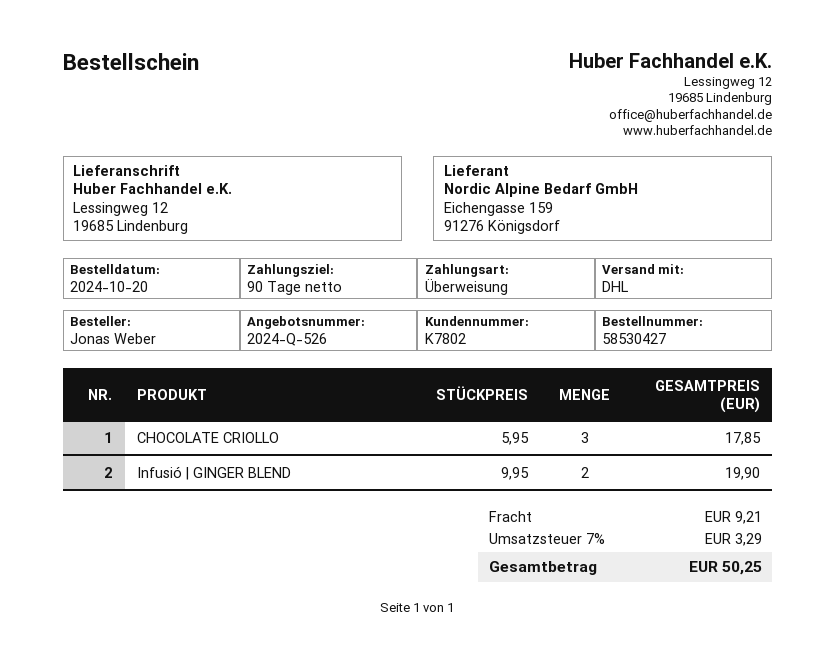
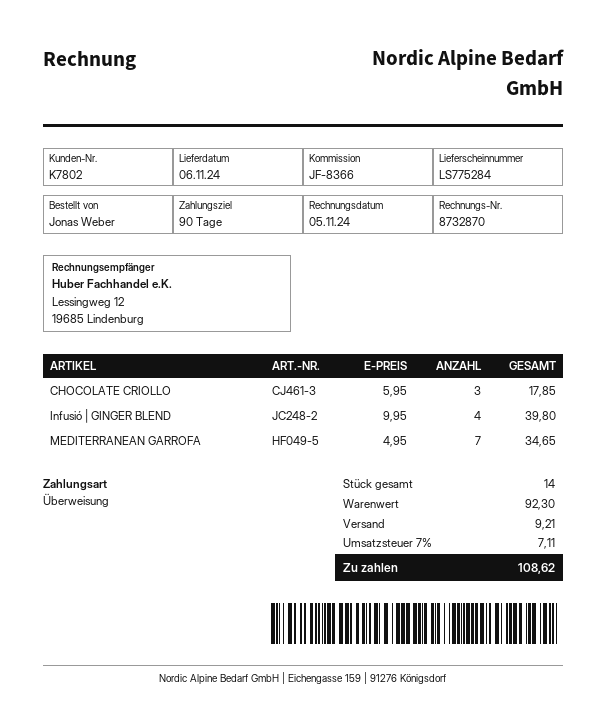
Infusió | GINGER BLEND: 2 x 9.95 = 19.90 -> 4 x 9.95 = 39.80
MEDITERRANEAN GARROFA: none -> 7 x 4.95 = 34.65
tax: 7% = 3.29 -> 7% = 7.11
total: 50.25 -> 108.62

